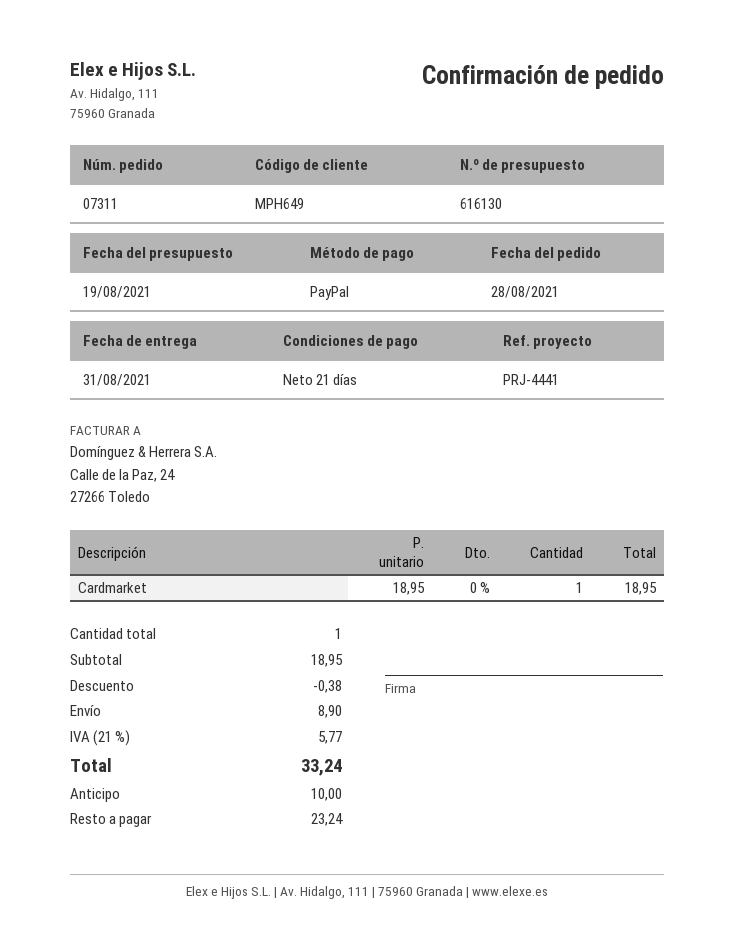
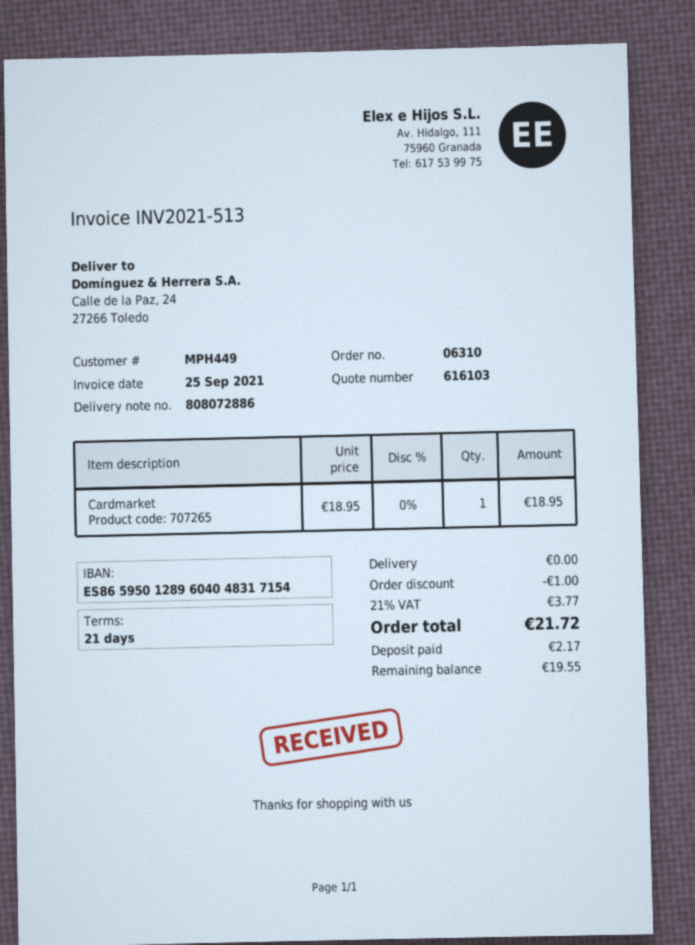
quote number: 616130 -> 616103
order number: 07311 -> 06310
customer number: MPH649 -> MPH449
discount: 0.38 -> 1.00
shipping: 8.90 -> 0.00
tax: 21% = 5.77 -> 21% = 3.77
total: 33.24 -> 21.72
deposit: 10.00 -> 2.17
balance: 23.24 -> 19.55

